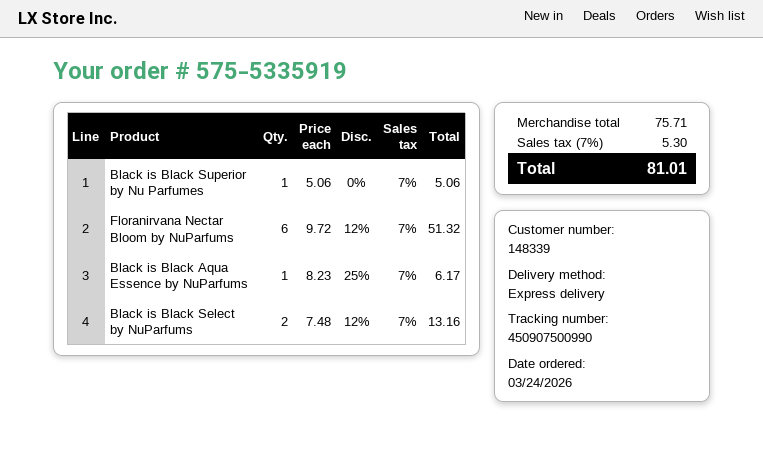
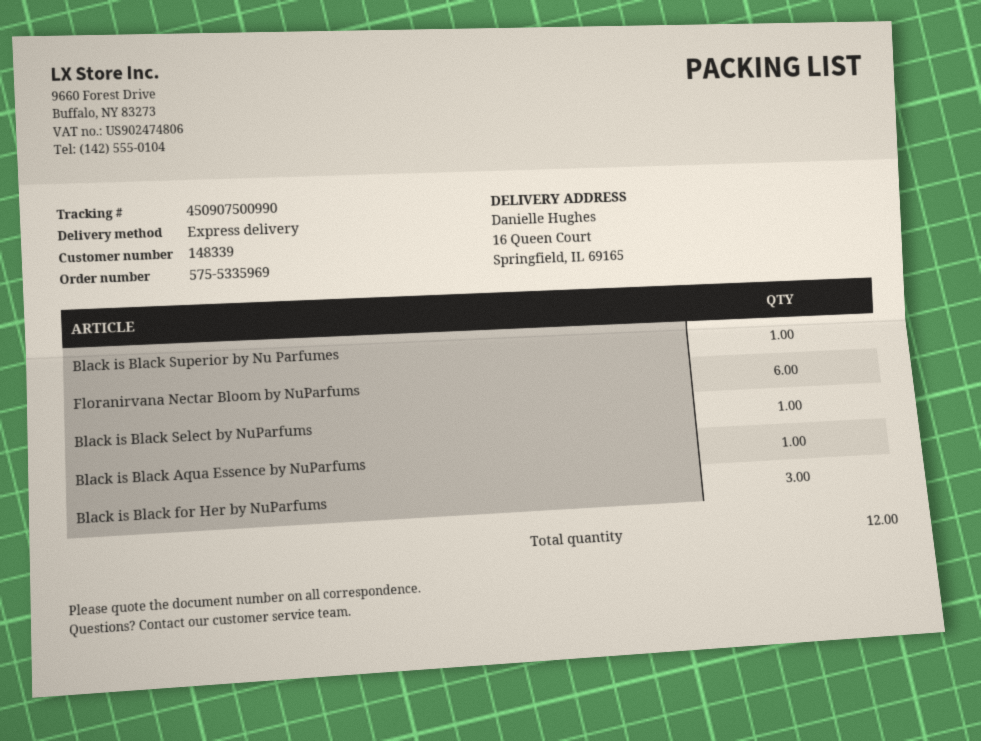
order number: 575-5335919 -> 575-5335969
Black is Black Select by NuParfums: 2 -> 1
Black is Black for Her by NuParfums: none -> 3

